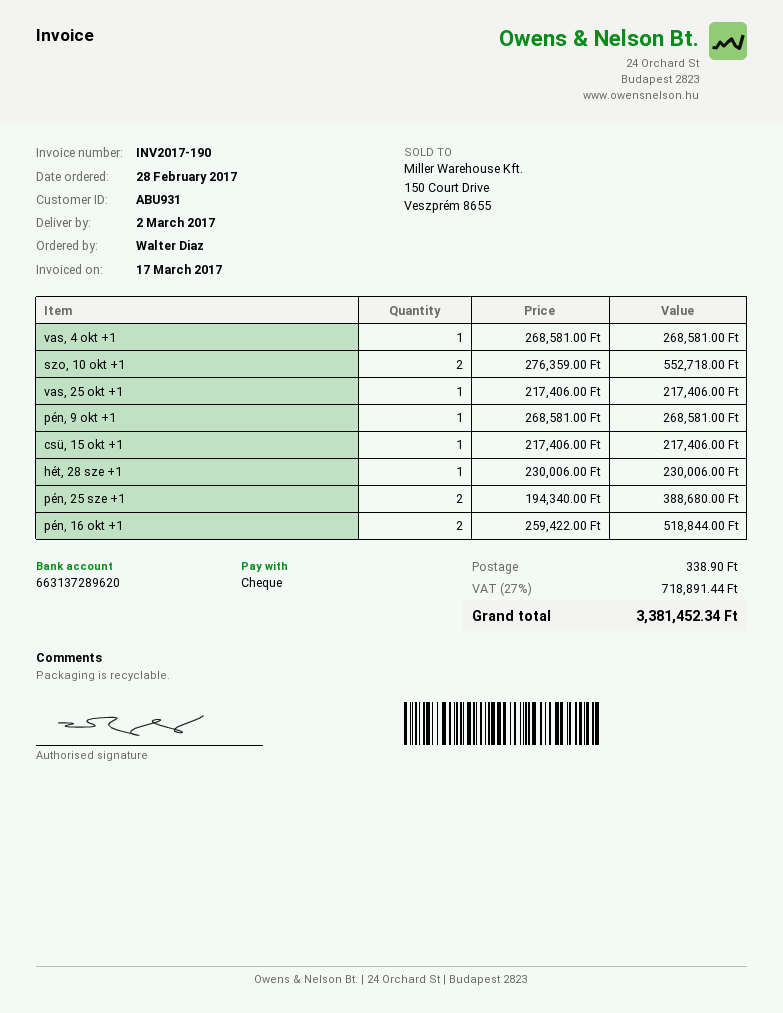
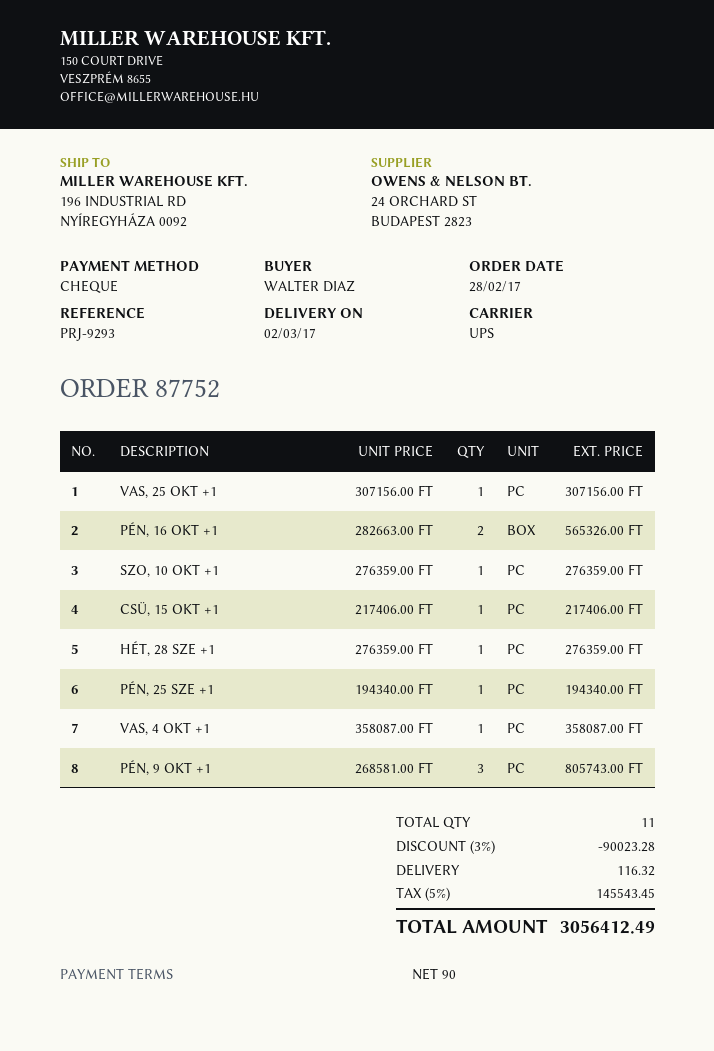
vas, 4 okt +1: 1 x 268581.00 = 268581.00 -> 1 x 358087.00 = 358087.00
szo, 10 okt +1: 2 x 276359.00 = 552718.00 -> 1 x 276359.00 = 276359.00
vas, 25 okt +1: 1 x 217406.00 = 217406.00 -> 1 x 307156.00 = 307156.00
pén, 9 okt +1: 1 x 268581.00 = 268581.00 -> 3 x 268581.00 = 805743.00
hét, 28 sze +1: 1 x 230006.00 = 230006.00 -> 1 x 276359.00 = 276359.00
pén, 25 sze +1: 2 x 194340.00 = 388680.00 -> 1 x 194340.00 = 194340.00
pén, 16 okt +1: 2 x 259422.00 = 518844.00 -> 2 x 282663.00 = 565326.00
discount: none -> 3% = 90023.28
shipping: 338.90 -> 116.32
tax: 27% = 718891.44 -> 5% = 145543.45
total: 3381452.34 -> 3056412.49

